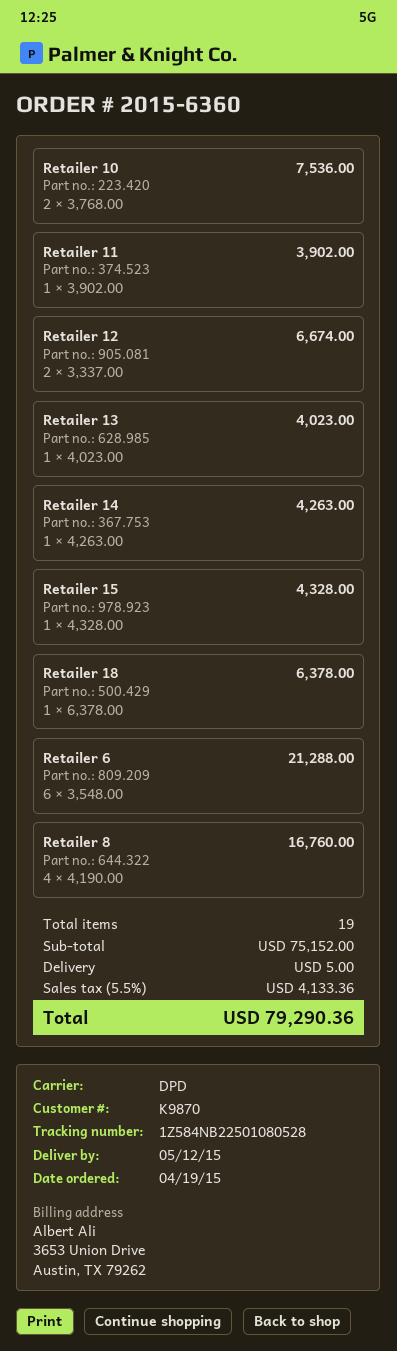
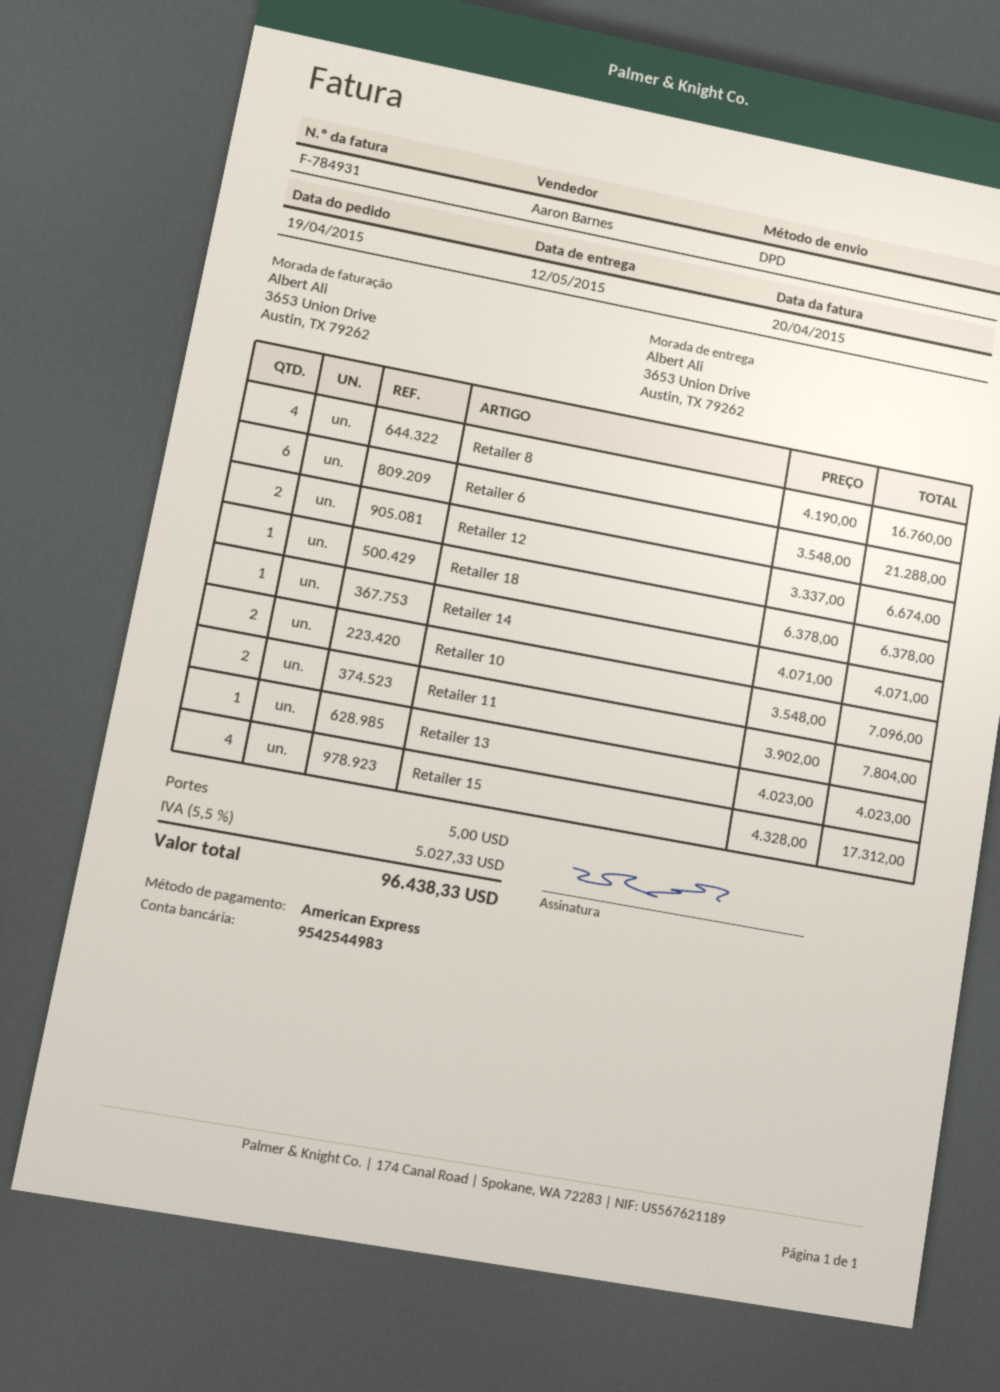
Retailer 10: 2 x 3768.00 = 7536.00 -> 2 x 3548.00 = 7096.00
Retailer 11: 1 x 3902.00 = 3902.00 -> 2 x 3902.00 = 7804.00
Retailer 14: 1 x 4263.00 = 4263.00 -> 1 x 4071.00 = 4071.00
Retailer 15: 1 x 4328.00 = 4328.00 -> 4 x 4328.00 = 17312.00
tax: 5.5% = 4133.36 -> 5.5% = 5027.33
total: 79290.36 -> 96438.33

